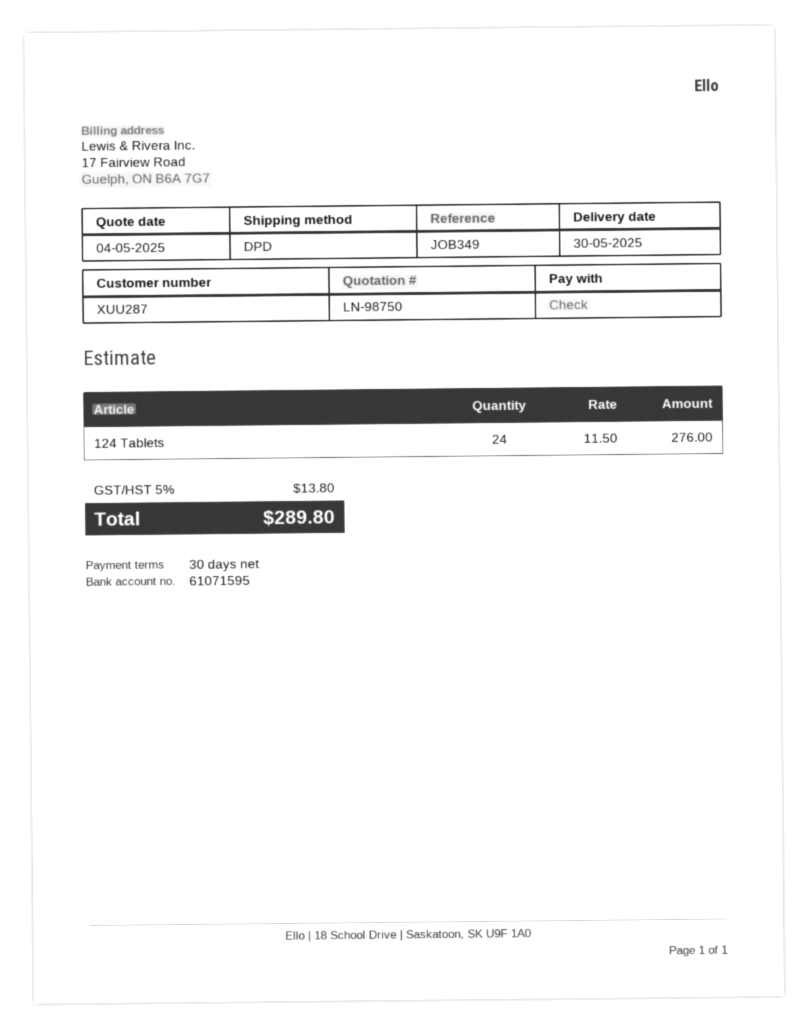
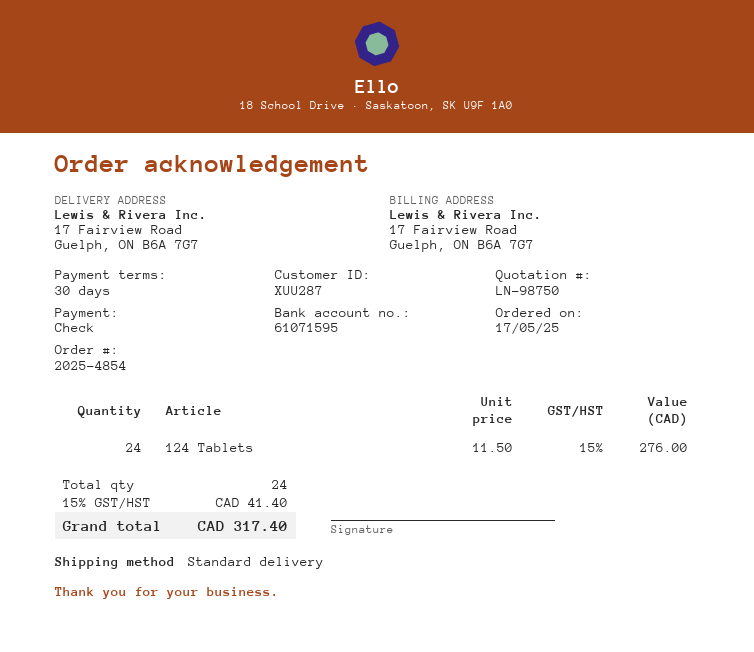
shipping method: DPD -> standard
tax: 5% = 13.80 -> 15% = 41.40
total: 289.80 -> 317.40

